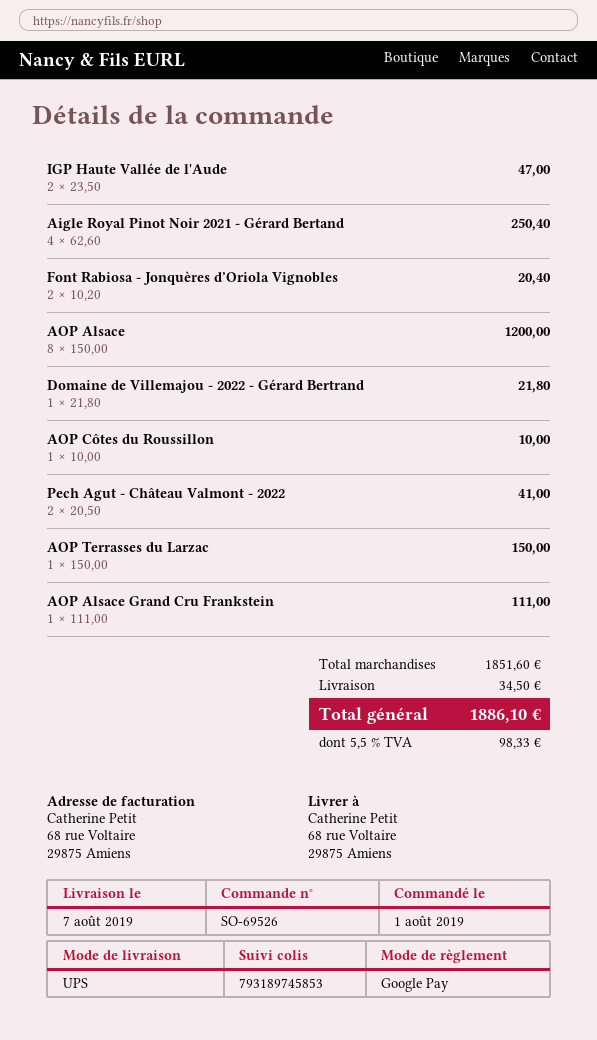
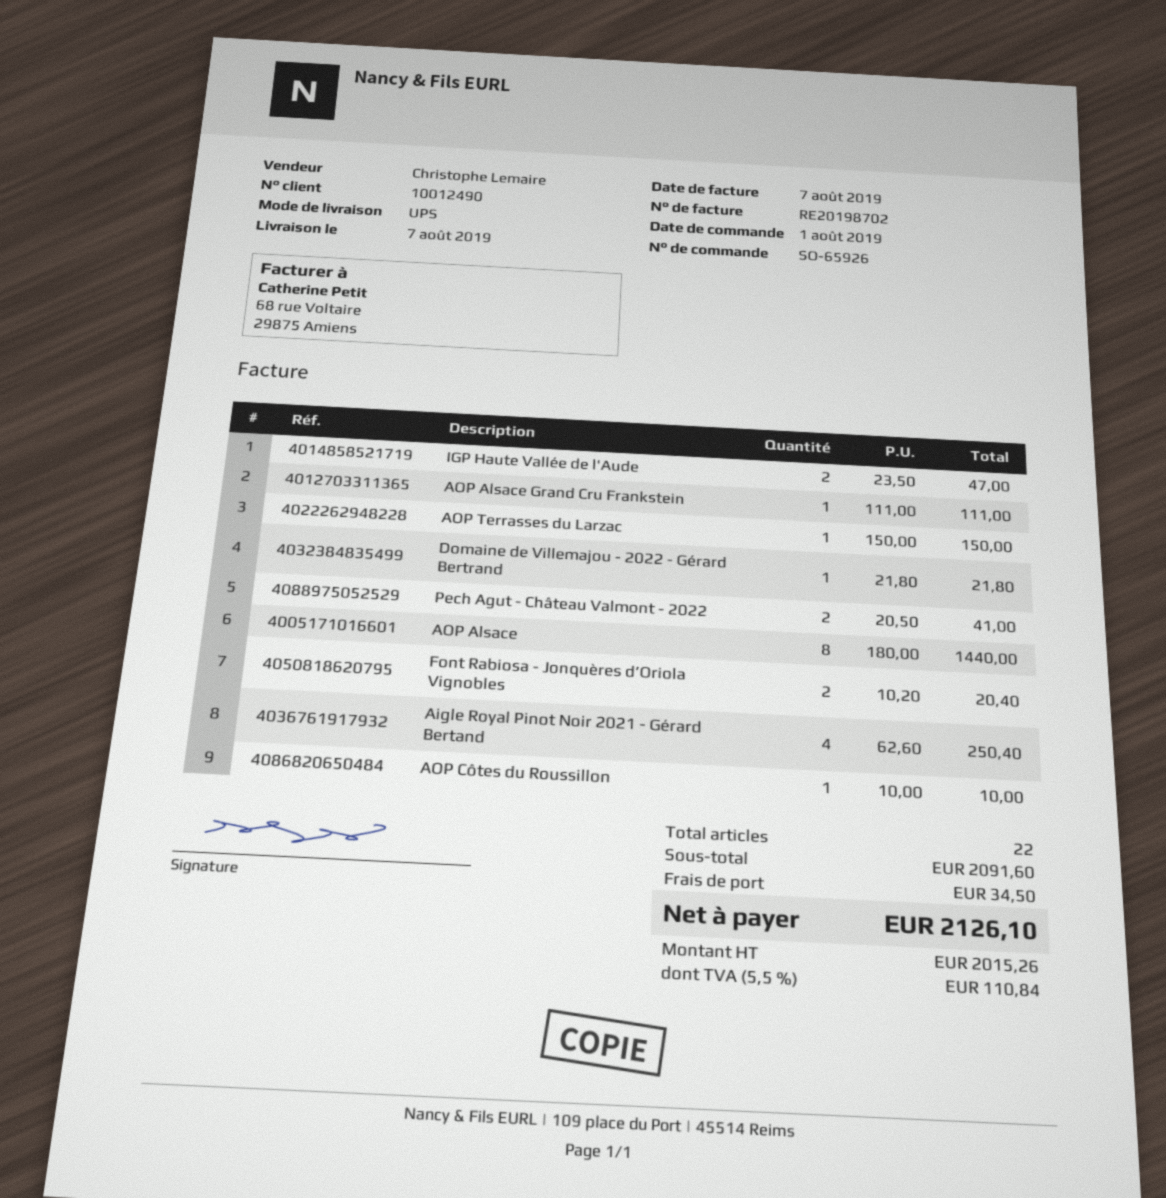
order number: SO-69526 -> SO-65926
AOP Alsace: 8 x 150.00 = 1200.00 -> 8 x 180.00 = 1440.00
subtotal: 1851.60 -> 2091.60
tax: 5.5% = 98.33 -> 5.5% = 110.84
total: 1886.10 -> 2126.10

